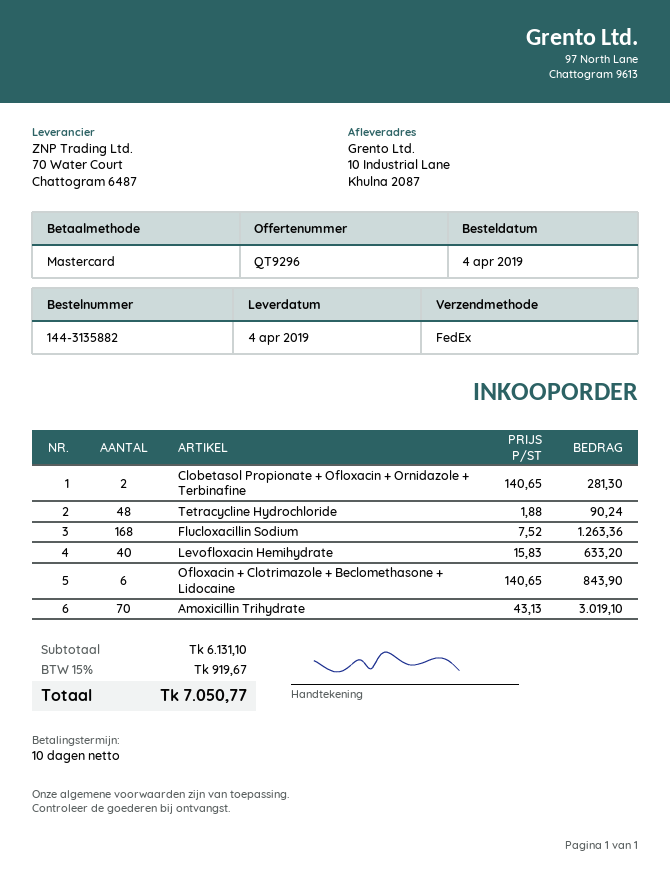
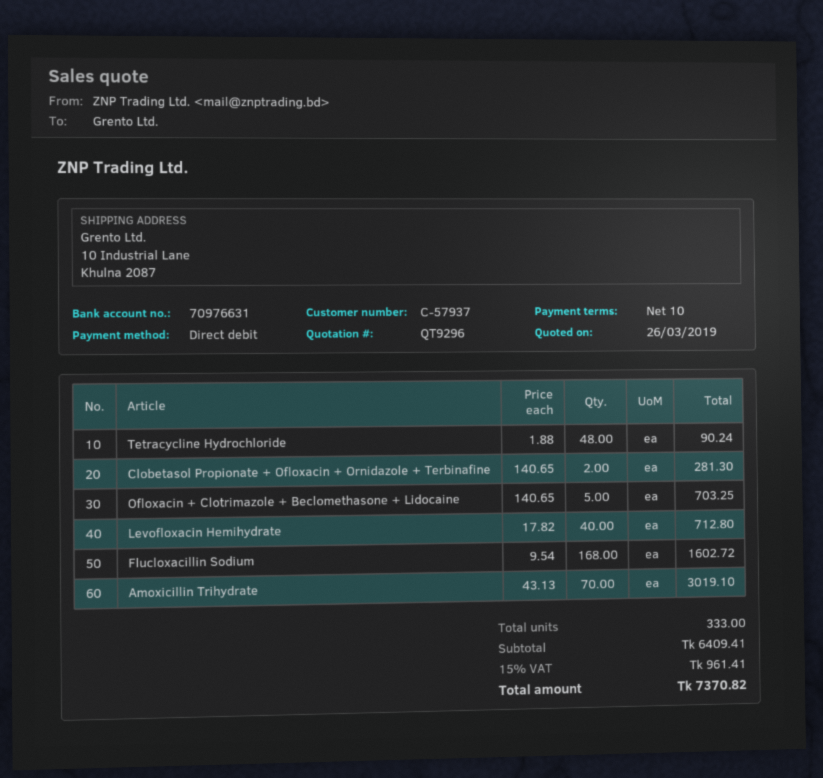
payment method: Mastercard -> direct debit
Flucloxacillin Sodium: 168 x 7.52 = 1263.36 -> 168 x 9.54 = 1602.72
Levofloxacin Hemihydrate: 40 x 15.83 = 633.20 -> 40 x 17.82 = 712.80
Ofloxacin + Clotrimazole + Beclomethasone + Lidocaine: 6 x 140.65 = 843.90 -> 5 x 140.65 = 703.25
subtotal: 6131.10 -> 6409.41
tax: 15% = 919.67 -> 15% = 961.41
total: 7050.77 -> 7370.82

